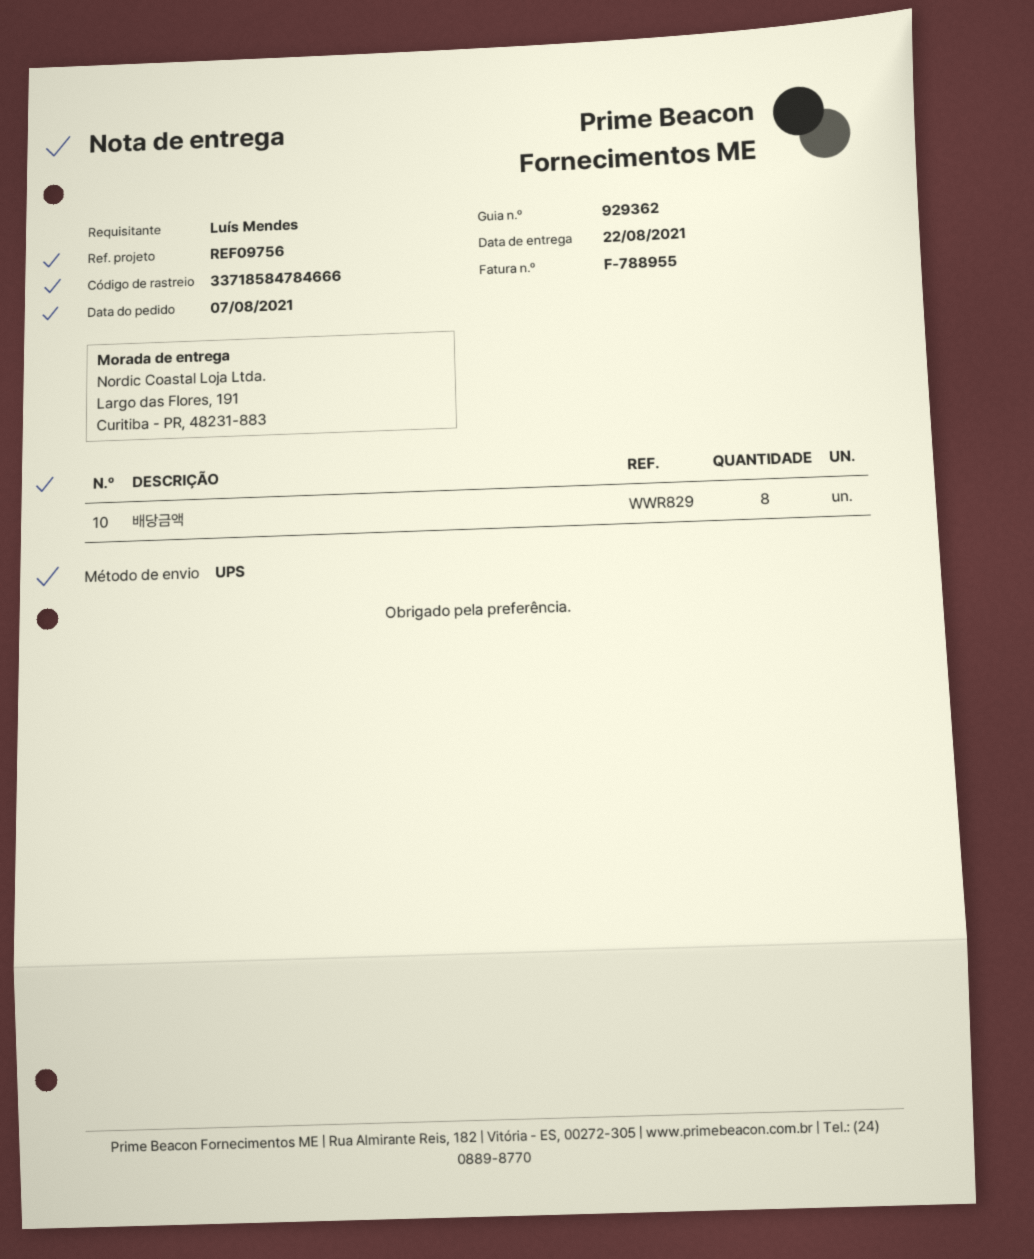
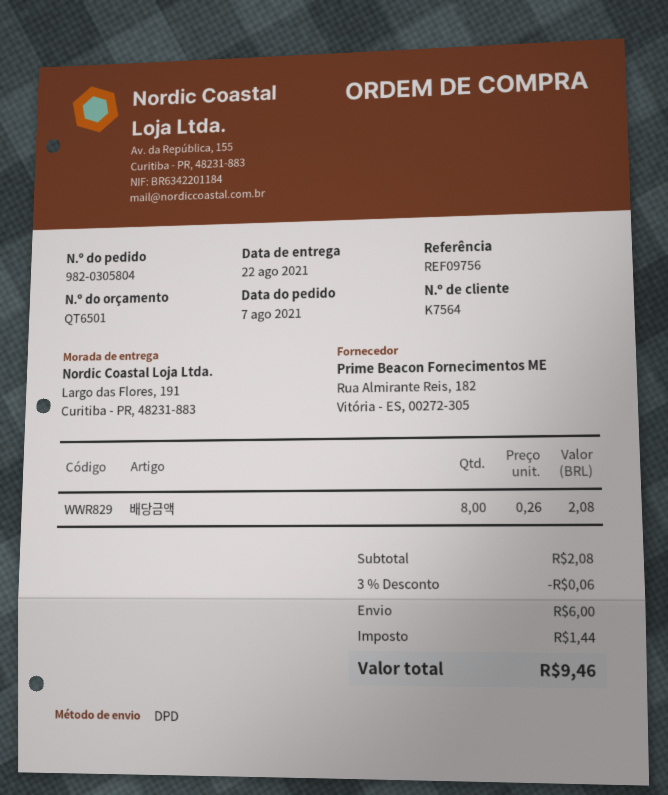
shipping method: UPS -> DPD

